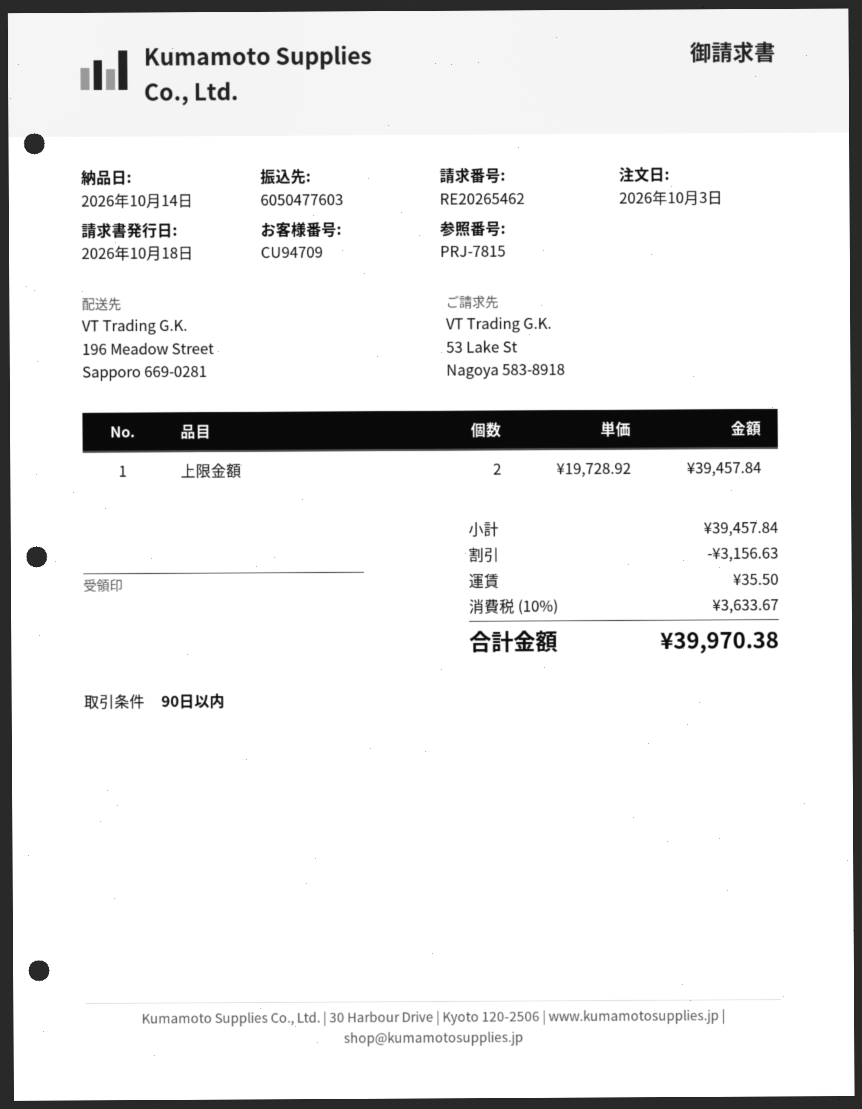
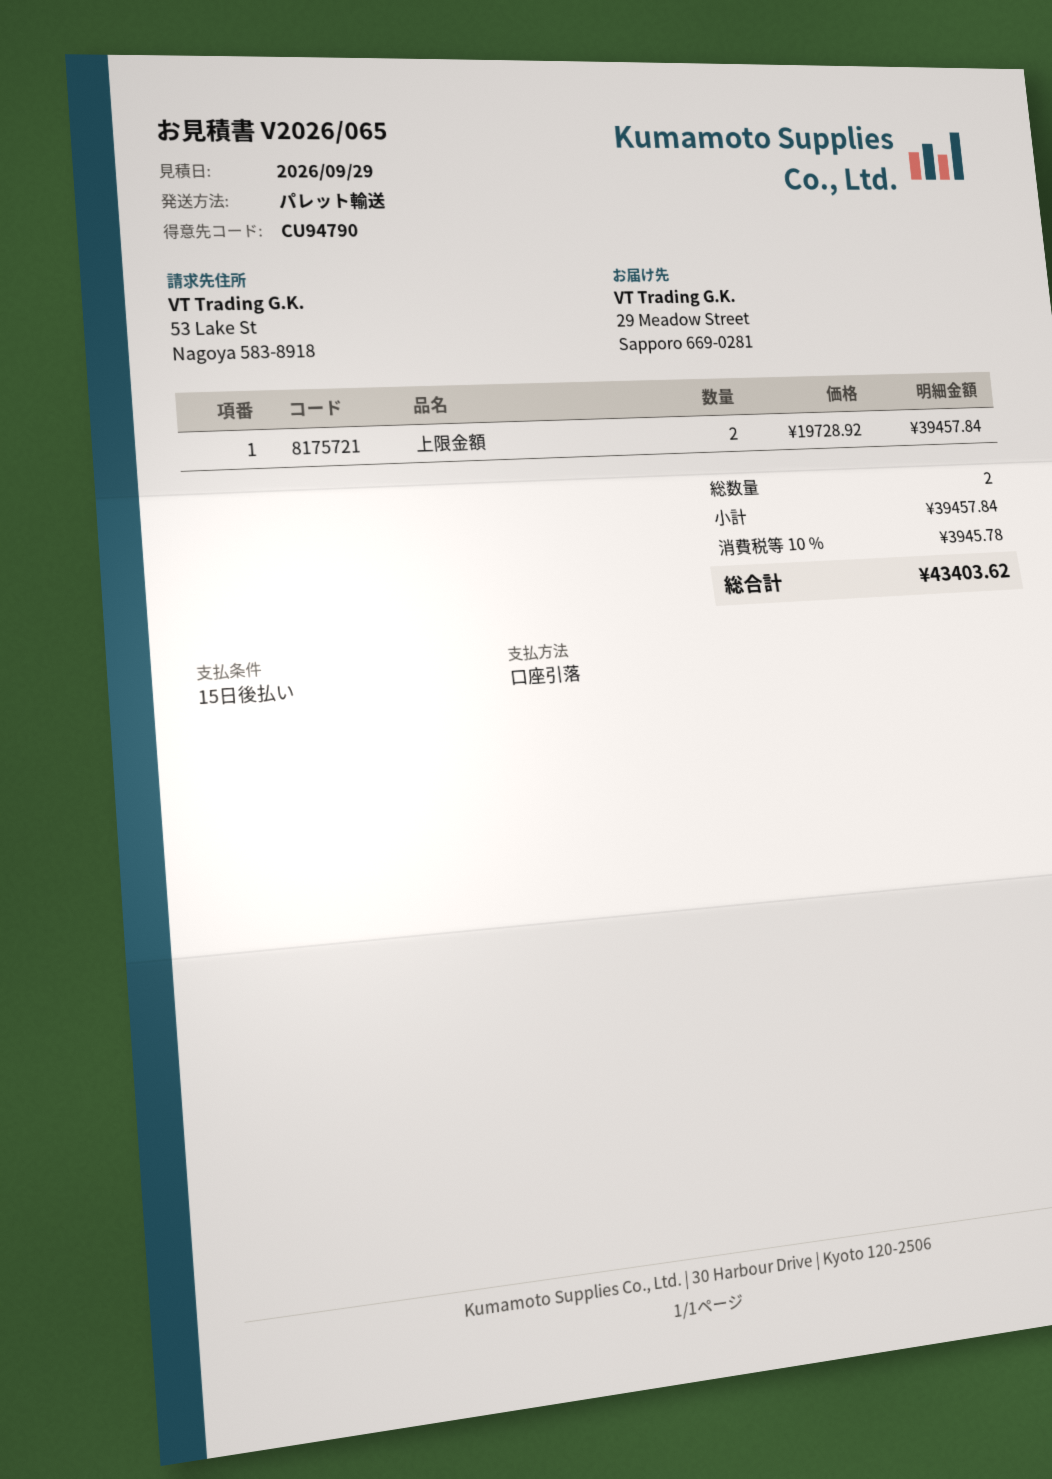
payment terms: 90 days -> 15 days
customer number: CU94709 -> CU94790
ship to: 196 Meadow Street, Sapporo 669-0281 -> 29 Meadow Street, Sapporo 669-0281
discount: 3156.63 -> none
shipping: 35.50 -> none
tax: 10% = 3633.67 -> 10% = 3945.78
total: 39970.38 -> 43403.62

